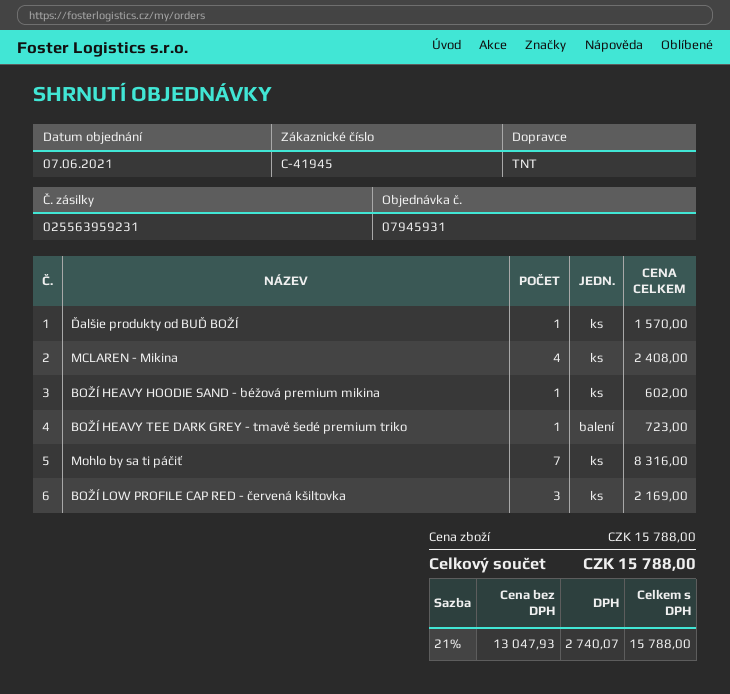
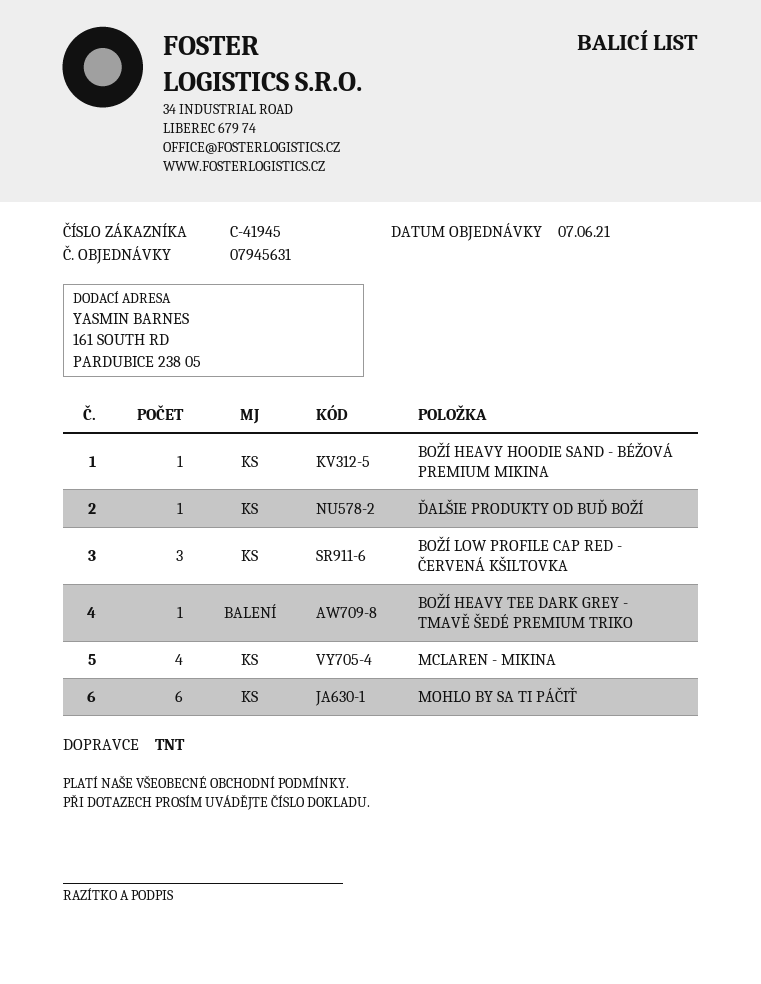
order number: 07945931 -> 07945631
Mohlo by sa ti páčiť: 7 -> 6

